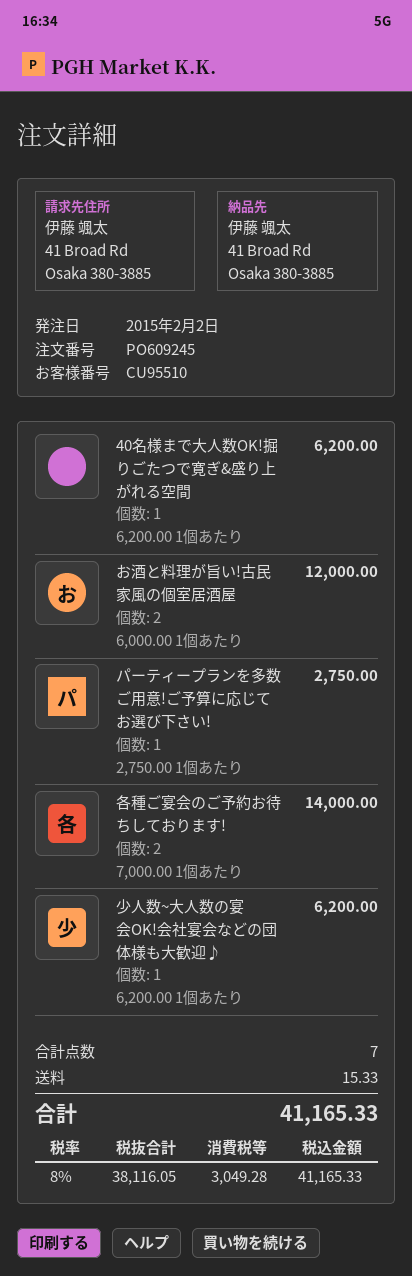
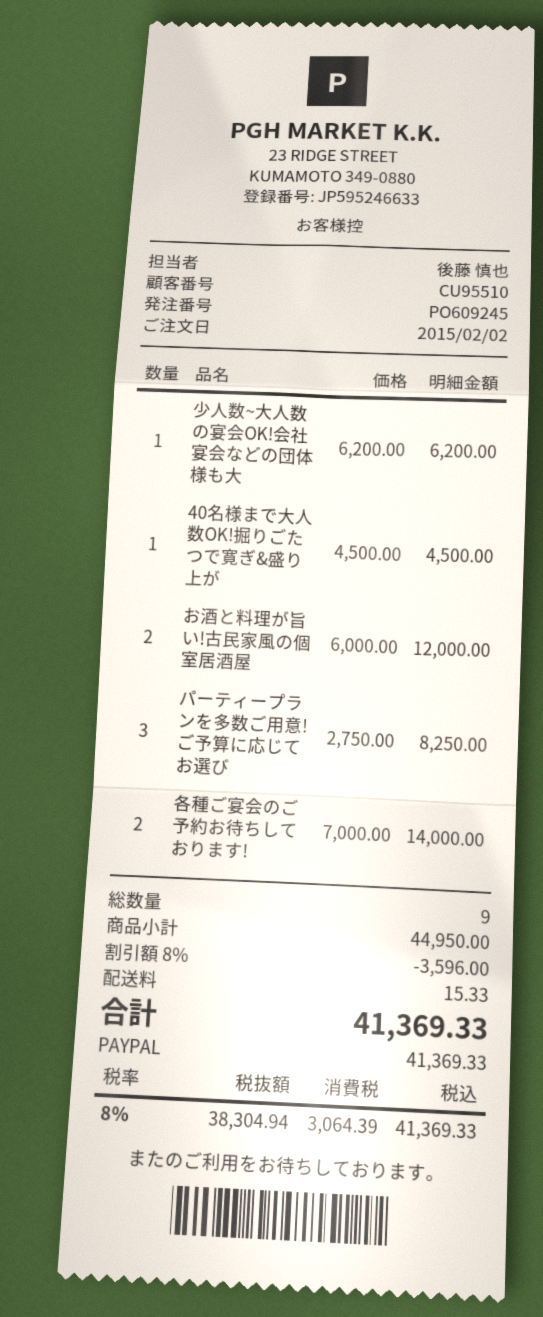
40名様まで大人数OK!掘りごたつで寛ぎ&盛り上がれる空間: 1 x 6200.00 = 6200.00 -> 1 x 4500.00 = 4500.00
パーティープランを多数ご用意!ご予算に応じてお選び下さい!: 1 x 2750.00 = 2750.00 -> 3 x 2750.00 = 8250.00
total quantity: 7 -> 9
discount: none -> 8% = 3596.00
net: 38116.05 -> 38304.94
tax: 8% = 3049.28 -> 8% = 3064.39
total: 41165.33 -> 41369.33

